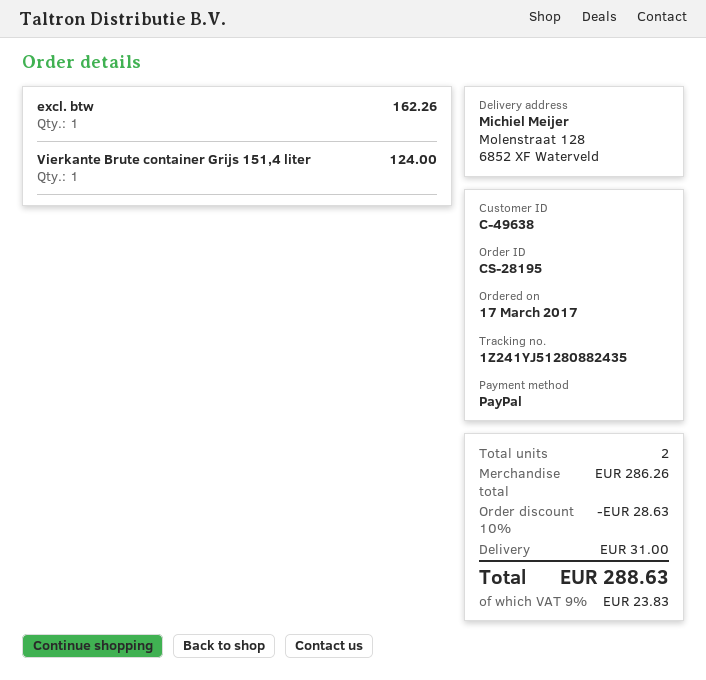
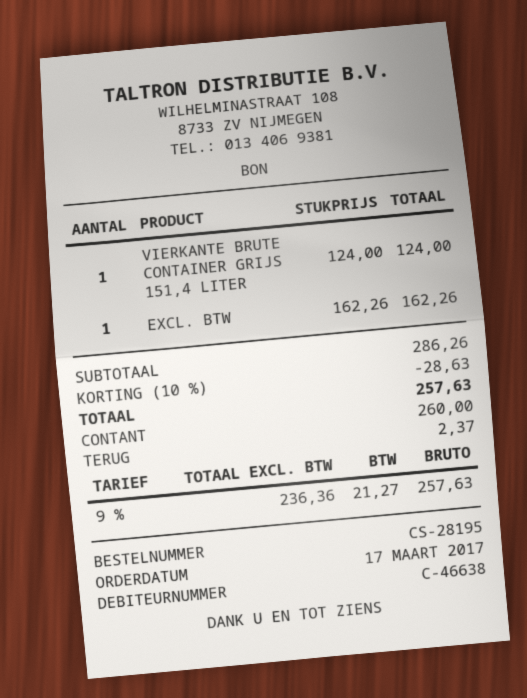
customer number: C-49638 -> C-46638
payment method: PayPal -> cash
shipping: 31.00 -> none
tax: 9% = 23.83 -> 9% = 21.27
total: 288.63 -> 257.63

